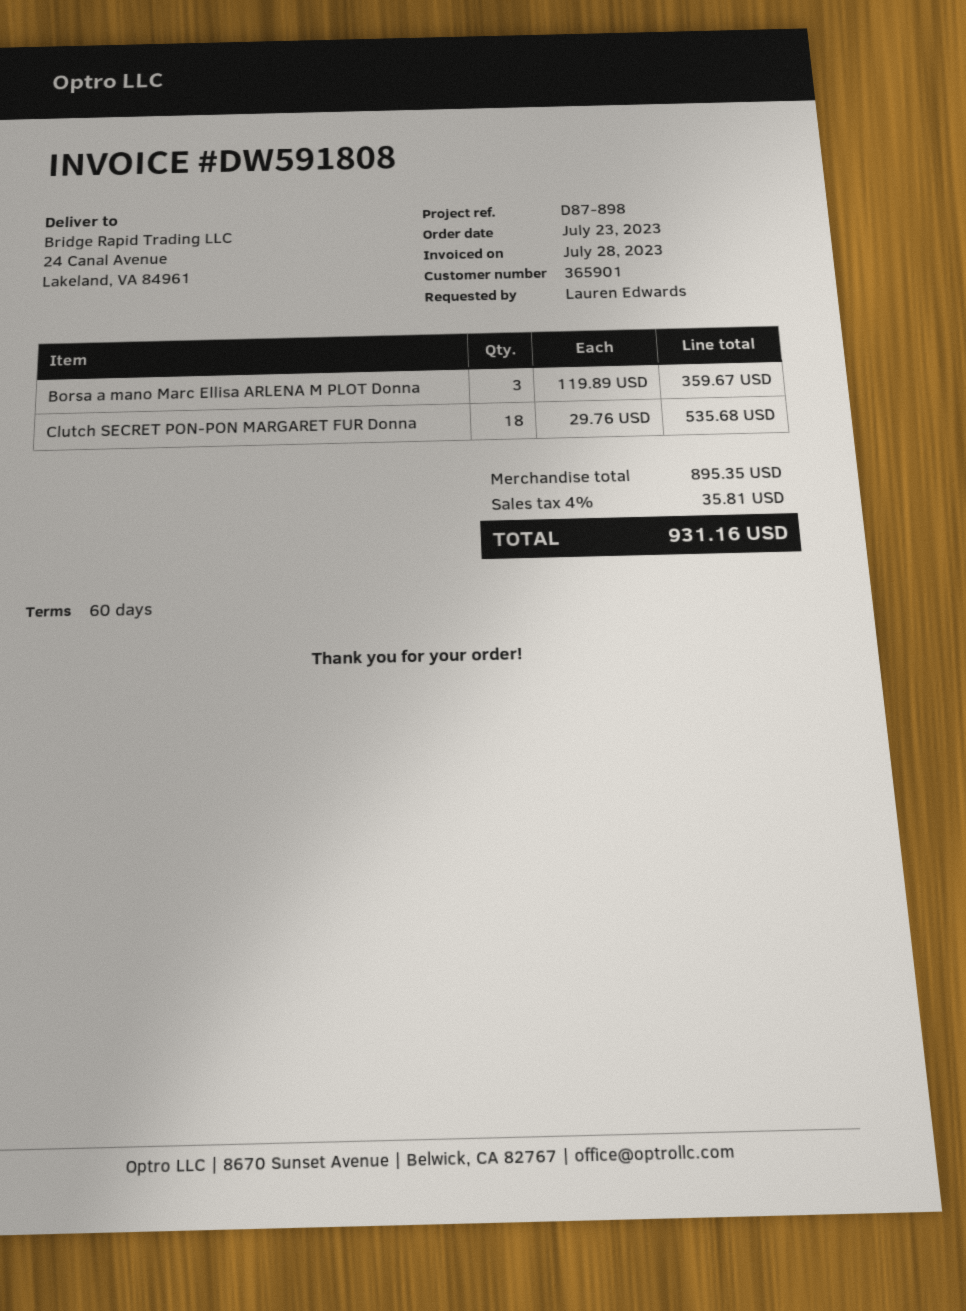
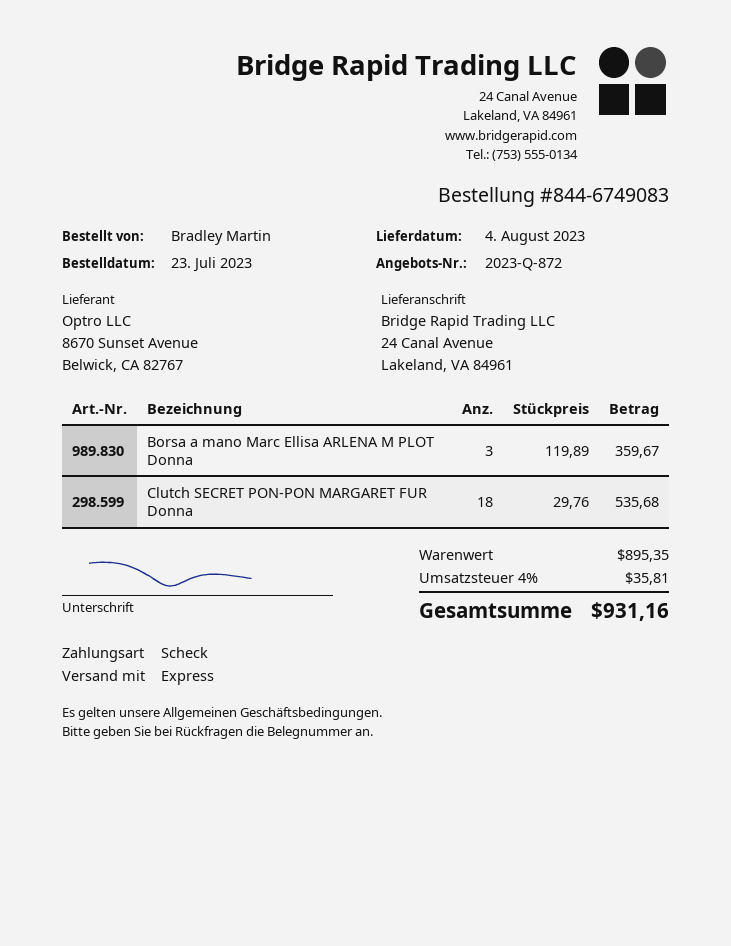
ordered by: Lauren Edwards -> Bradley Martin

